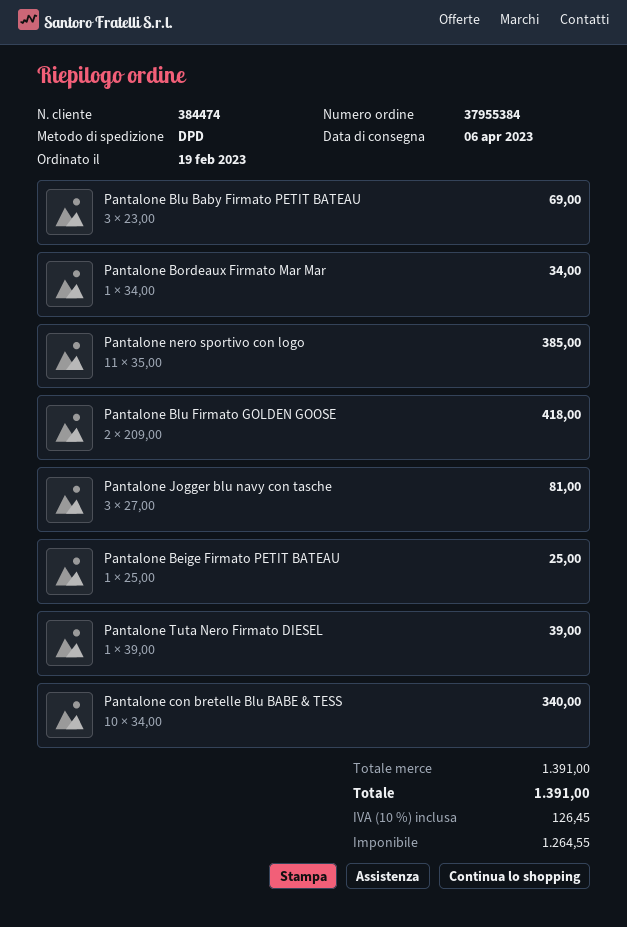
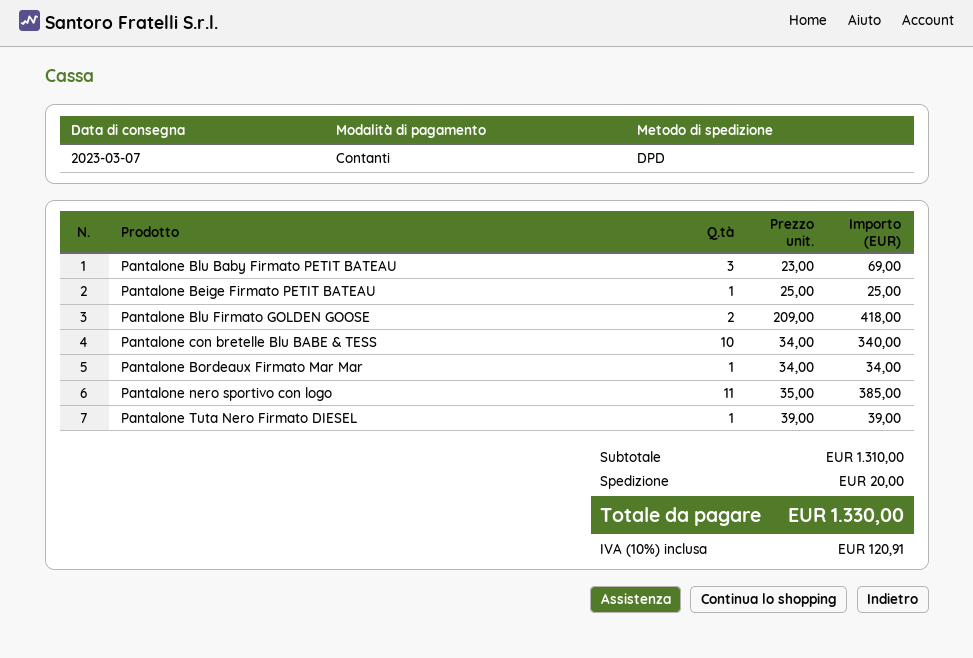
delivery date: 2023-04-06 -> 2023-03-07
Pantalone Jogger blu navy con tasche: 3 x 27.00 = 81.00 -> none
subtotal: 1391.00 -> 1310.00
shipping: none -> 20.00
tax: 10% = 126.45 -> 10% = 120.91
total: 1391.00 -> 1330.00

